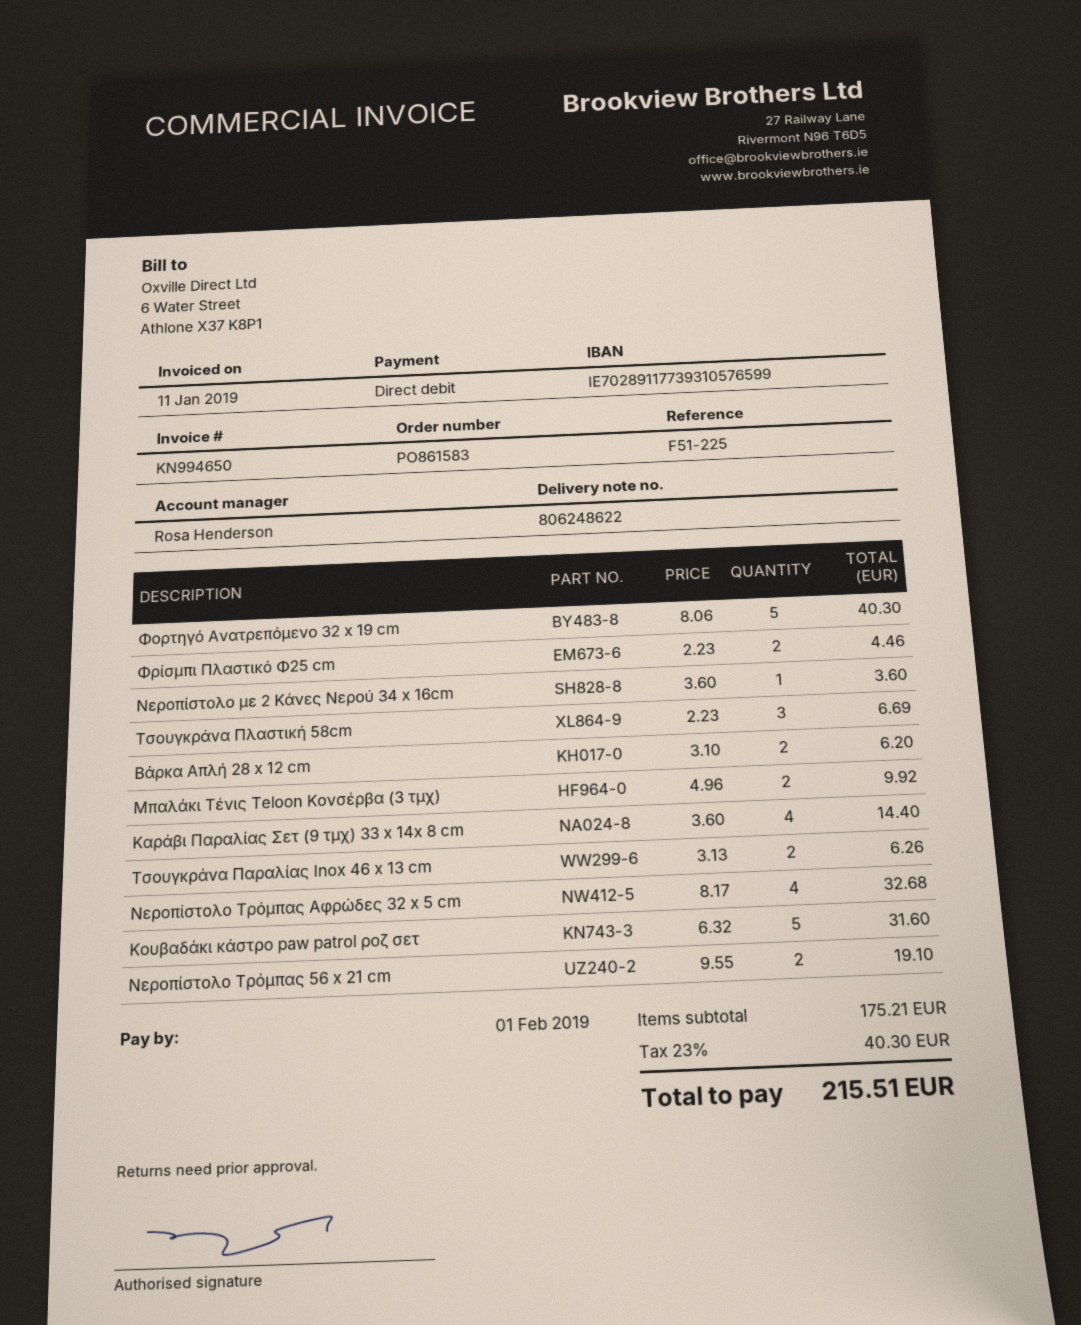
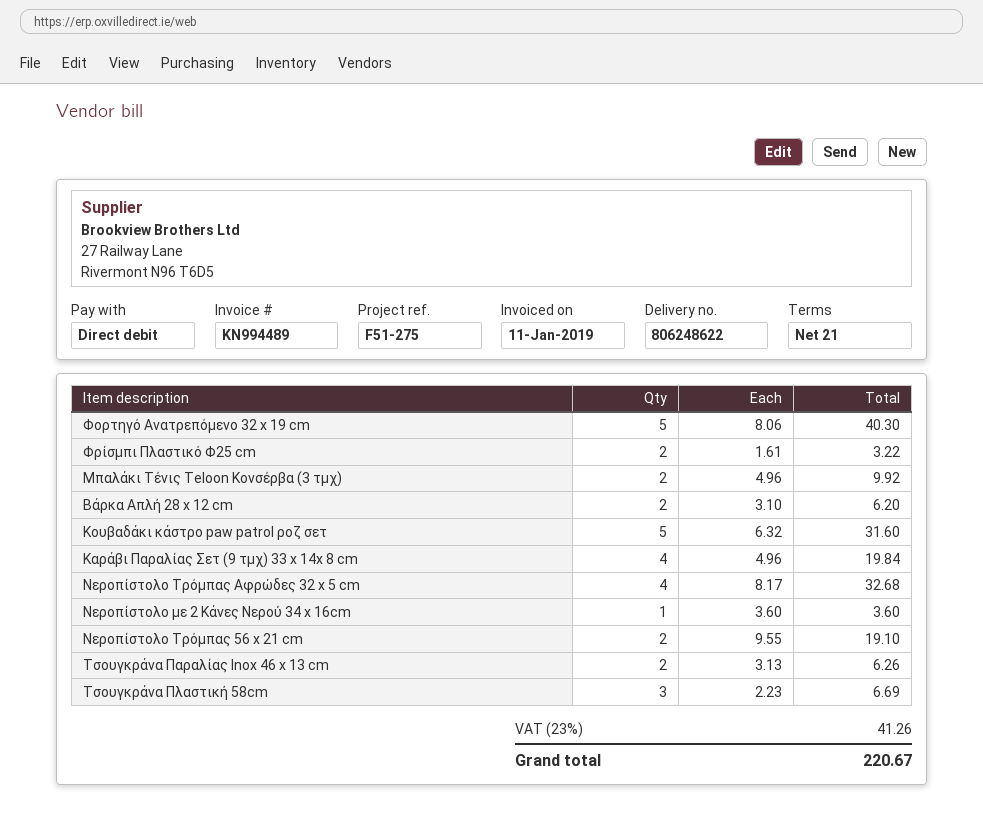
invoice number: KN994650 -> KN994489
reference: F51-225 -> F51-275
Φρίσμπι Πλαστικό Φ25 cm: 2 x 2.23 = 4.46 -> 2 x 1.61 = 3.22
Καράβι Παραλίας Σετ (9 τμχ) 33 x 14x 8 cm: 4 x 3.60 = 14.40 -> 4 x 4.96 = 19.84
tax: 23% = 40.30 -> 23% = 41.26
total: 215.51 -> 220.67

